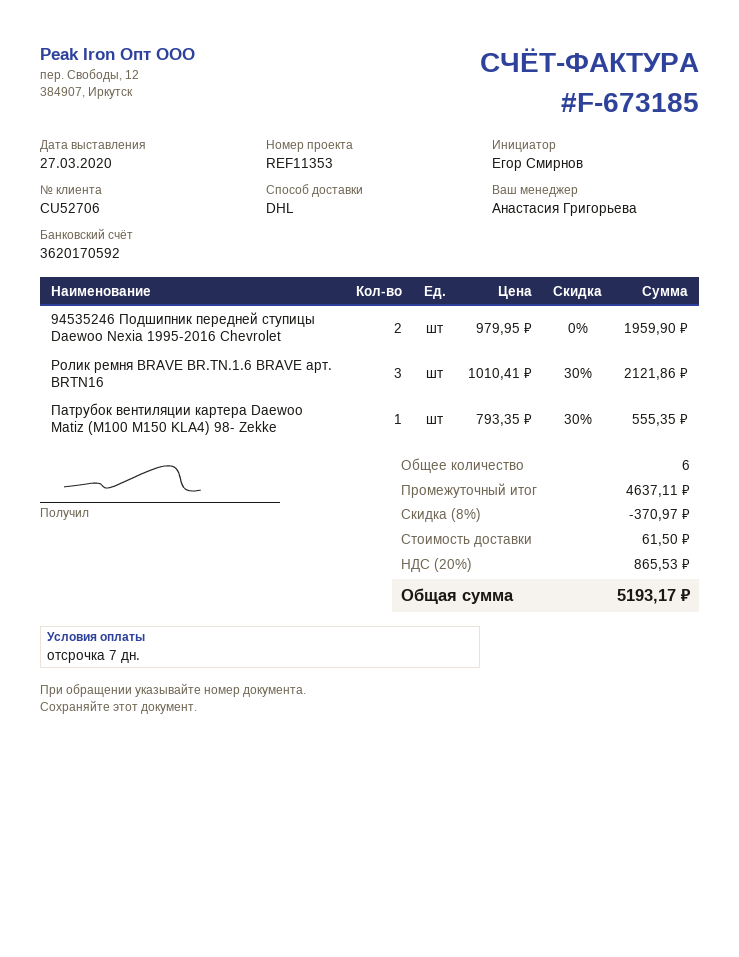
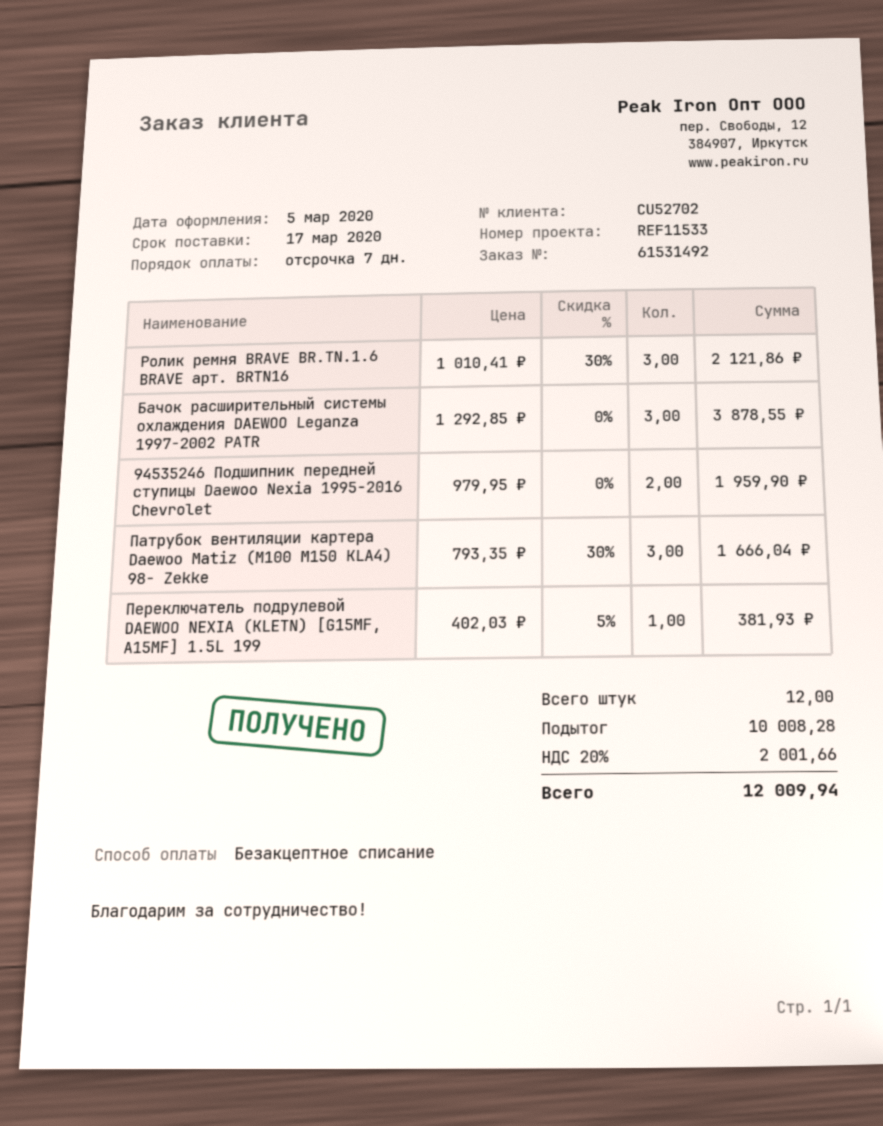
customer number: CU52706 -> CU52702
reference: REF11353 -> REF11533
Патрубок вентиляции картера Daewoo Matiz (M100 M150 KLA4) 98- Zekke: 1 x 793.35 - 30% = 555.35 -> 3 x 793.35 - 30% = 1666.04
Бачок расширительный системы охлаждения DAEWOO Leganza 1997-2002 PATR: none -> 3 x 1292.85 = 3878.55
Переключатель подрулевой DAEWOO NEXIA (KLETN) [G15MF, A15MF] 1.5L 199: none -> 1 x 402.03 - 5% = 381.93
total quantity: 6 -> 12
subtotal: 4637.11 -> 10008.28
discount: 8% = 370.97 -> none
shipping: 61.50 -> none
tax: 20% = 865.53 -> 20% = 2001.66
total: 5193.17 -> 12009.94

